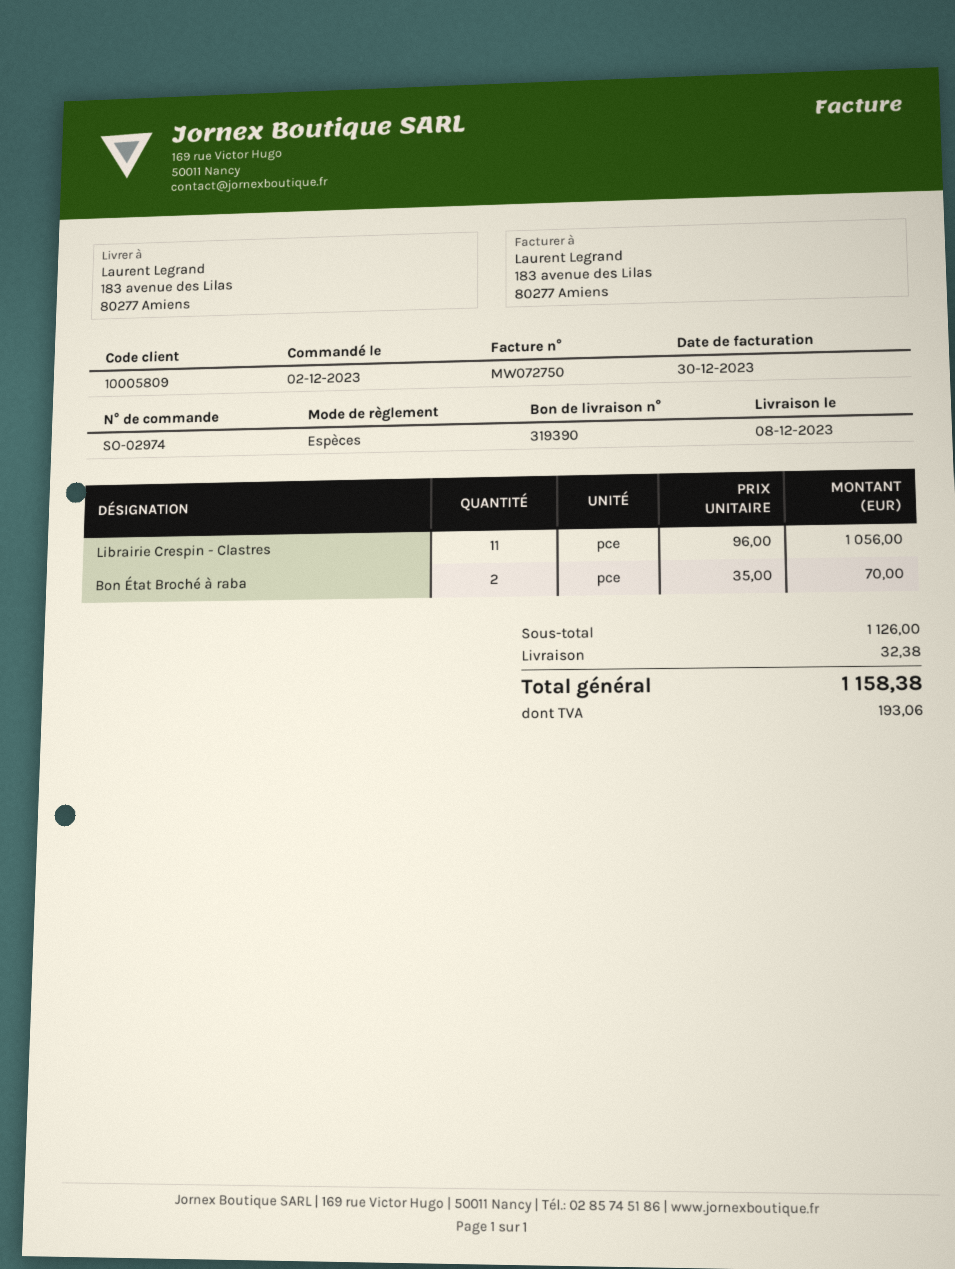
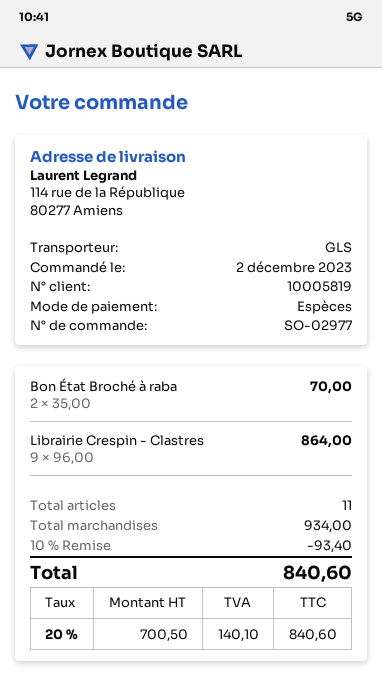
order number: SO-02974 -> SO-02977
customer number: 10005809 -> 10005819
ship to: 183 avenue des Lilas, 80277 Amiens -> 114 rue de la République, 80277 Amiens
Librairie Crespin - Clastres: 11 x 96.00 = 1056.00 -> 9 x 96.00 = 864.00
subtotal: 1126.00 -> 934.00
discount: none -> 10% = 93.40
shipping: 32.38 -> none
tax: 193.06 -> 140.10
total: 1158.38 -> 840.60

